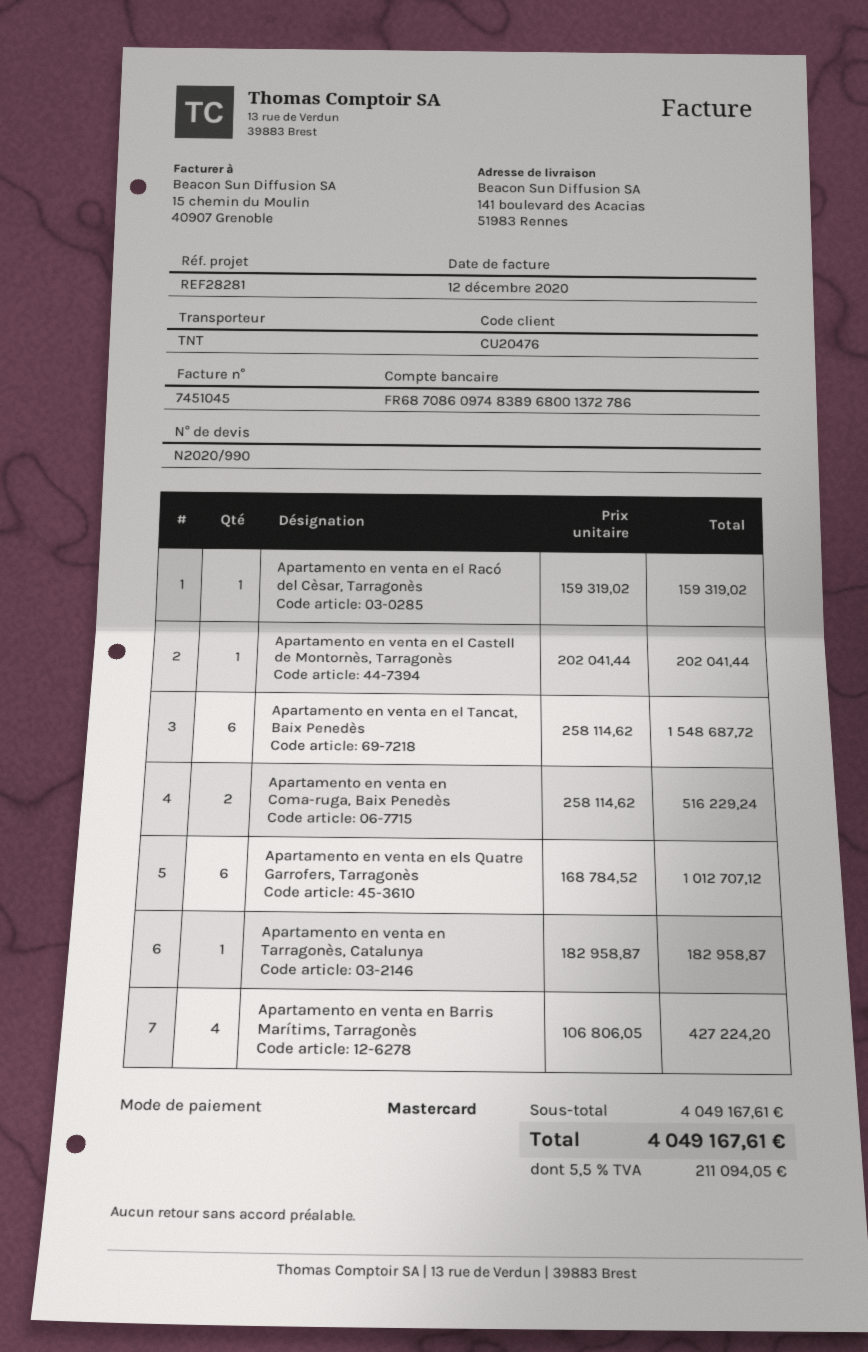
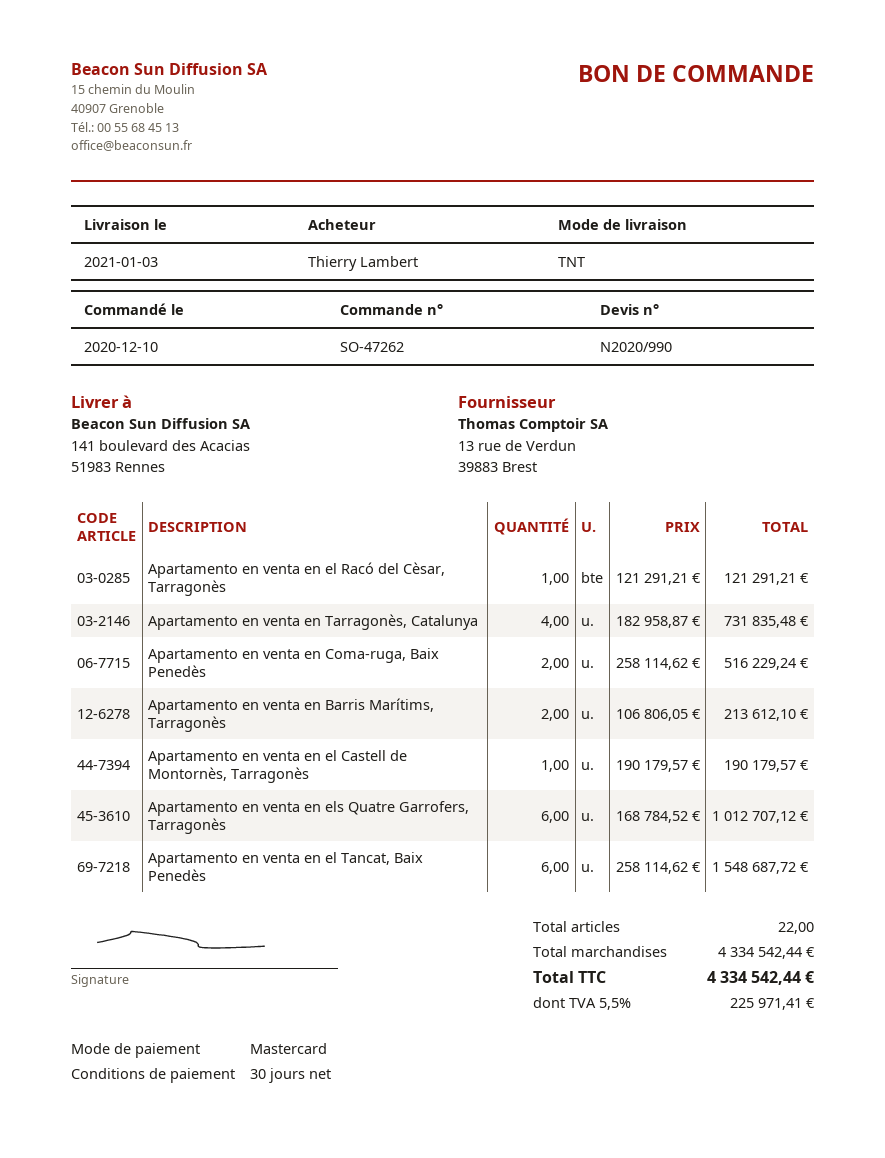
Apartamento en venta en el Racó del Cèsar, Tarragonès: 1 x 159319.02 = 159319.02 -> 1 x 121291.21 = 121291.21
Apartamento en venta en el Castell de Montornès, Tarragonès: 1 x 202041.44 = 202041.44 -> 1 x 190179.57 = 190179.57
Apartamento en venta en Tarragonès, Catalunya: 1 x 182958.87 = 182958.87 -> 4 x 182958.87 = 731835.48
Apartamento en venta en Barris Marítims, Tarragonès: 4 x 106806.05 = 427224.20 -> 2 x 106806.05 = 213612.10
subtotal: 4049167.61 -> 4334542.44
tax: 5.5% = 211094.05 -> 5.5% = 225971.41
total: 4049167.61 -> 4334542.44

